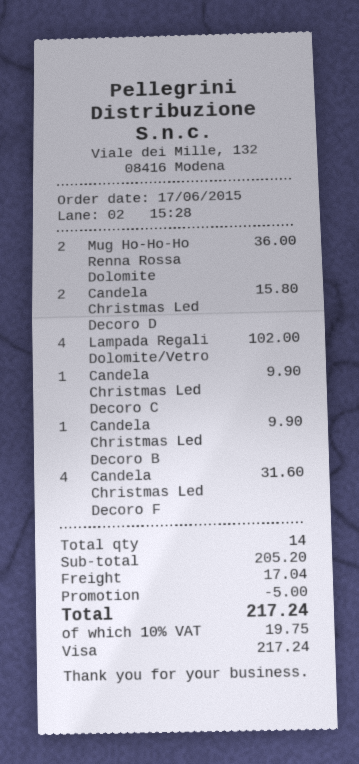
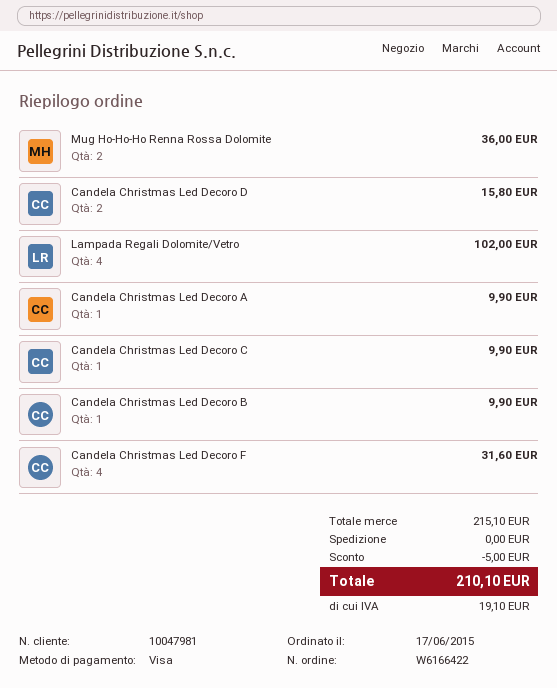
Candela Christmas Led Decoro A: none -> 1 for 9.90
subtotal: 205.20 -> 215.10
shipping: 17.04 -> 0.00
tax: 19.75 -> 19.10
total: 217.24 -> 210.10

